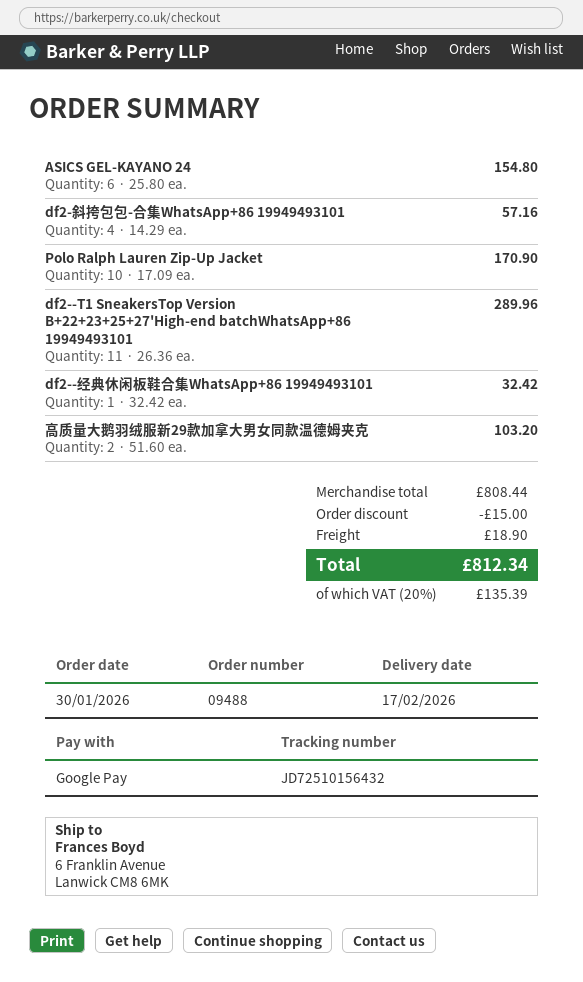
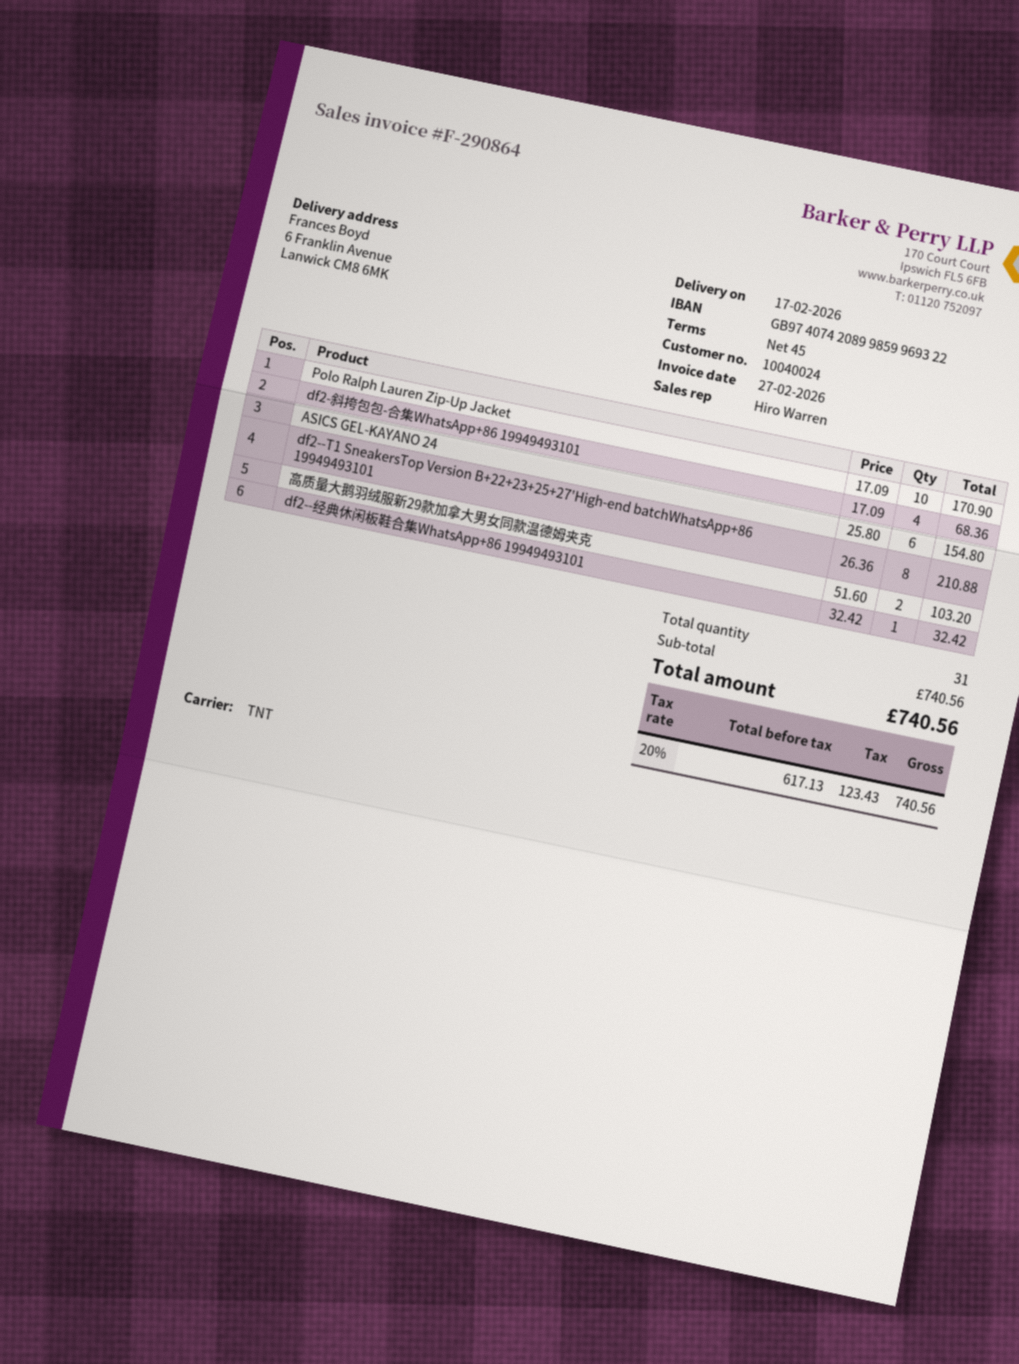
df2-斜挎包包-合集WhatsApp+86 19949493101: 4 x 14.29 = 57.16 -> 4 x 17.09 = 68.36
df2--T1 SneakersTop Version B+22+23+25+27'High-end batchWhatsApp+86 19949493101: 11 x 26.36 = 289.96 -> 8 x 26.36 = 210.88
subtotal: 808.44 -> 740.56
discount: 15.00 -> none
shipping: 18.90 -> none
tax: 20% = 135.39 -> 20% = 123.43
total: 812.34 -> 740.56

